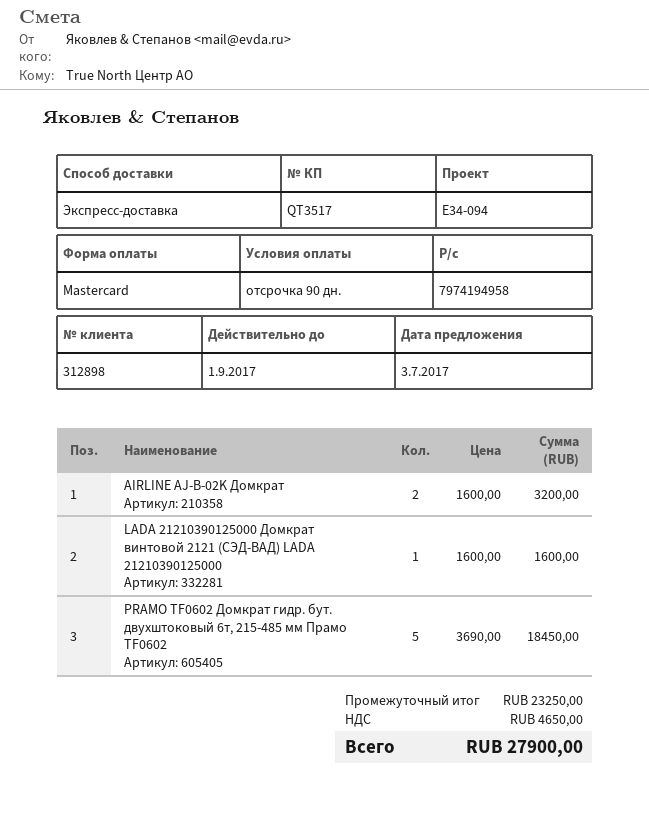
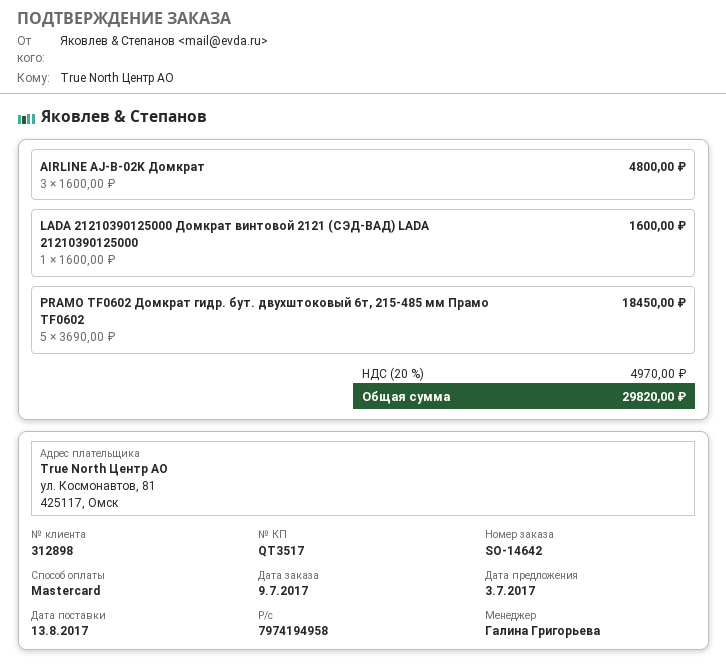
AIRLINE AJ-B-02K Домкрат: 2 x 1600.00 = 3200.00 -> 3 x 1600.00 = 4800.00
tax: 4650.00 -> 4970.00
total: 27900.00 -> 29820.00

